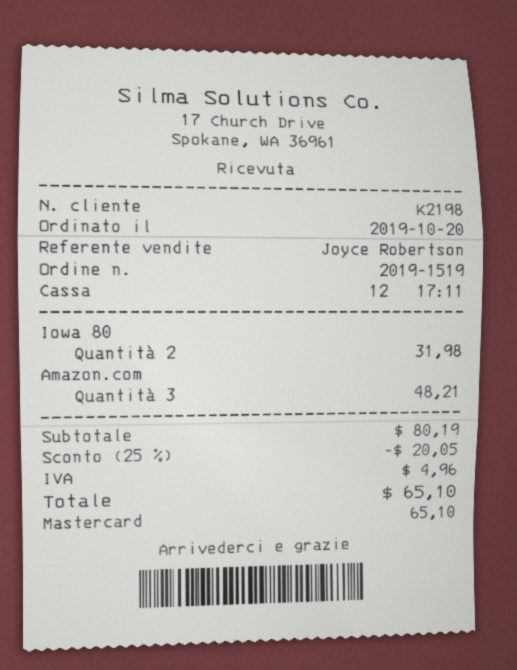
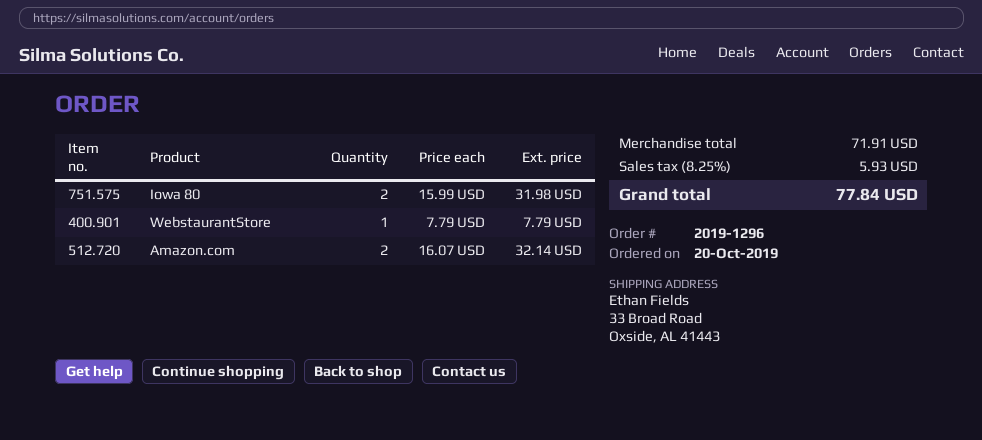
order number: 2019-1519 -> 2019-1296
Amazon.com: 3 for 48.21 -> 2 for 32.14
WebstaurantStore: none -> 1 for 7.79
subtotal: 80.19 -> 71.91
discount: 25% = 20.05 -> none
tax: 4.96 -> 5.93
total: 65.10 -> 77.84

